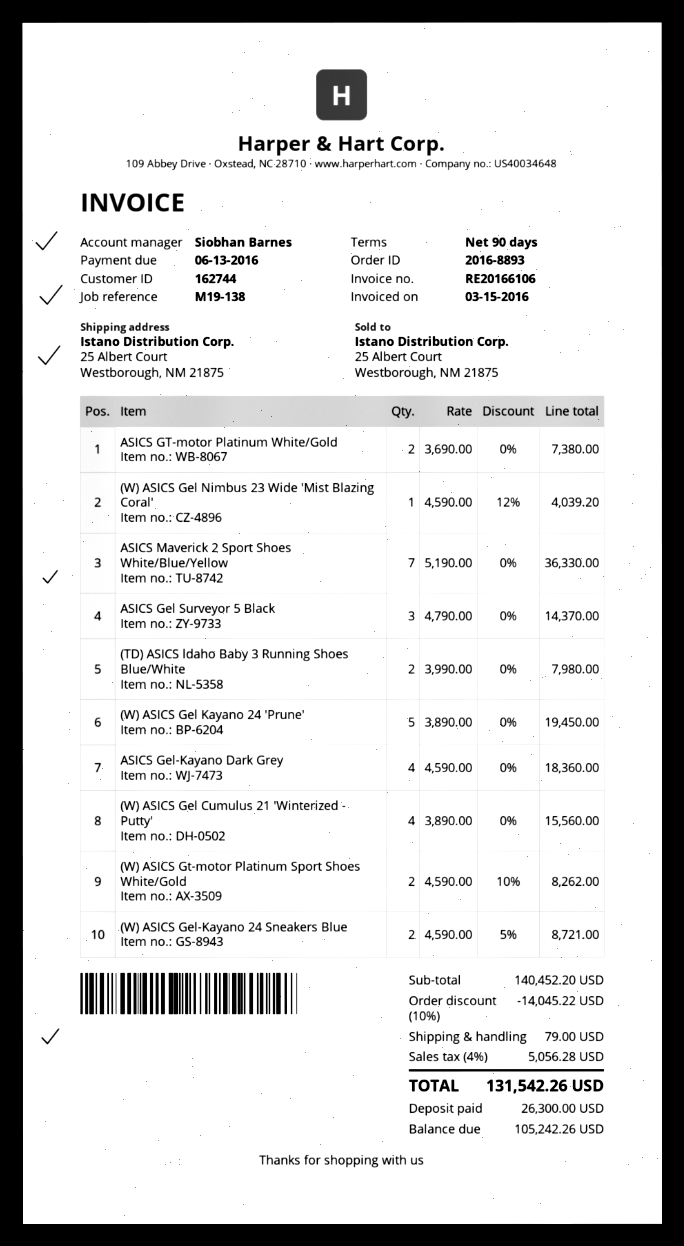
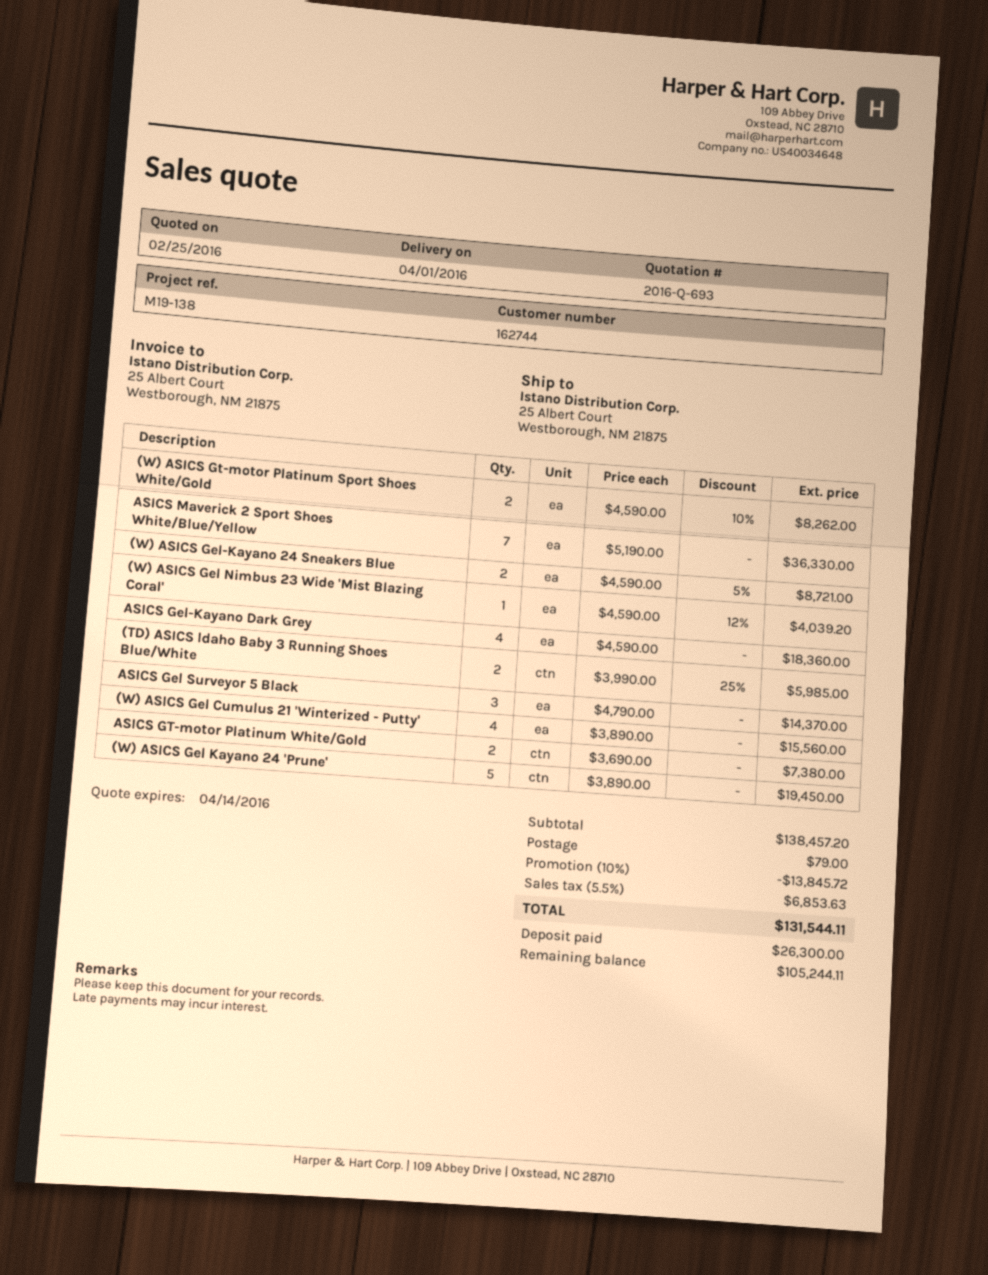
(TD) ASICS ldaho Baby 3 Running Shoes Blue/White: 2 x 3990.00 = 7980.00 -> 2 x 3990.00 - 25% = 5985.00
subtotal: 140452.20 -> 138457.20
discount: 10% = 14045.22 -> 10% = 13845.72
tax: 4% = 5056.28 -> 5.5% = 6853.63
total: 131542.26 -> 131544.11
balance: 105242.26 -> 105244.11

